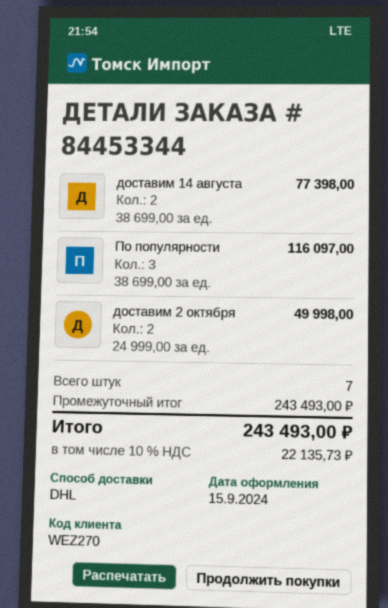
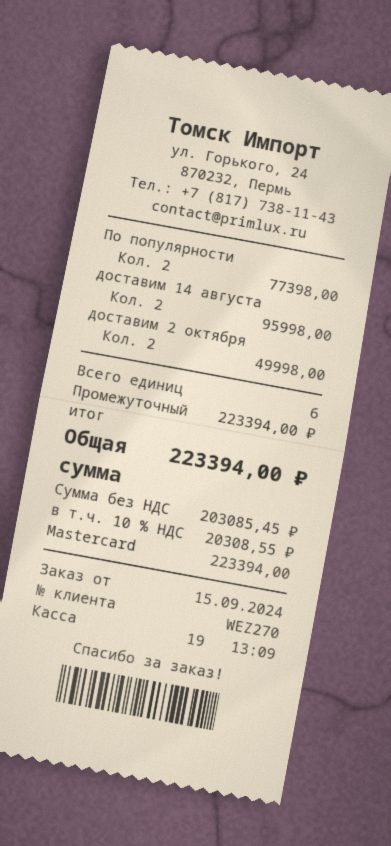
доставим 14 августа: 2 for 77398.00 -> 2 for 95998.00
По популярности: 3 for 116097.00 -> 2 for 77398.00
total quantity: 7 -> 6
subtotal: 243493.00 -> 223394.00
tax: 10% = 22135.73 -> 10% = 20308.55
total: 243493.00 -> 223394.00

